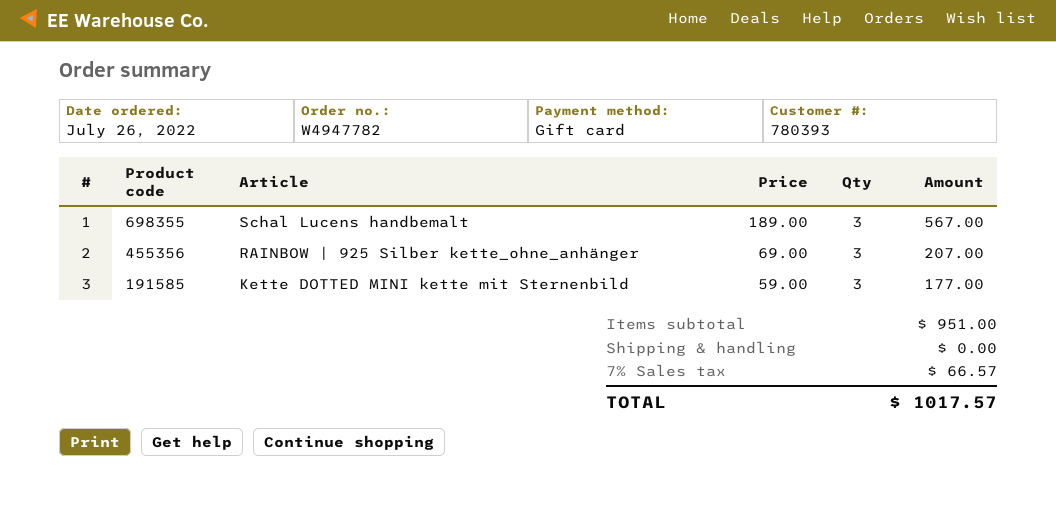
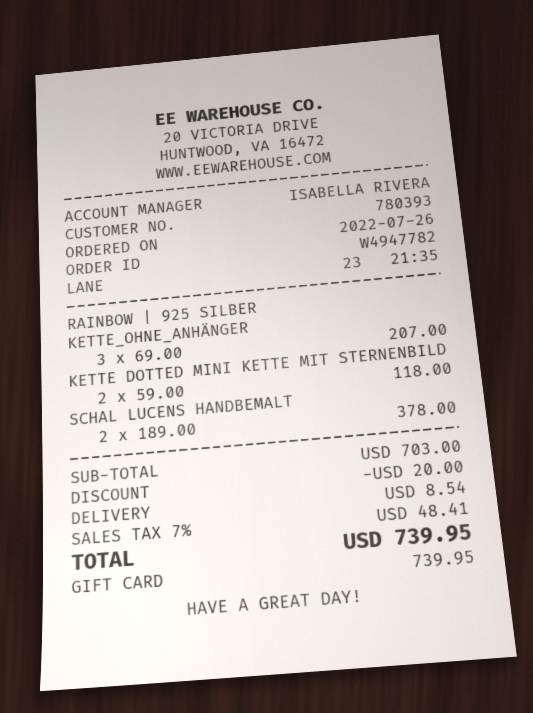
Schal Lucens handbemalt: 3 x 189.00 = 567.00 -> 2 x 189.00 = 378.00
Kette DOTTED MINI kette mit Sternenbild: 3 x 59.00 = 177.00 -> 2 x 59.00 = 118.00
subtotal: 951.00 -> 703.00
discount: none -> 20.00
shipping: 0.00 -> 8.54
tax: 7% = 66.57 -> 7% = 48.41
total: 1017.57 -> 739.95

